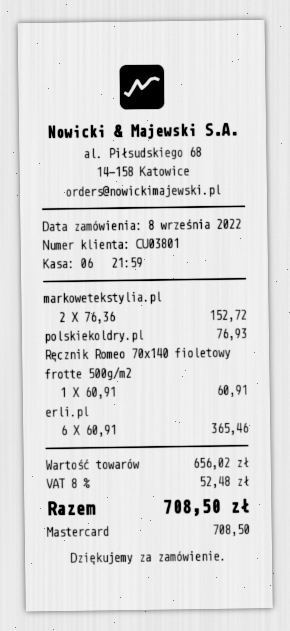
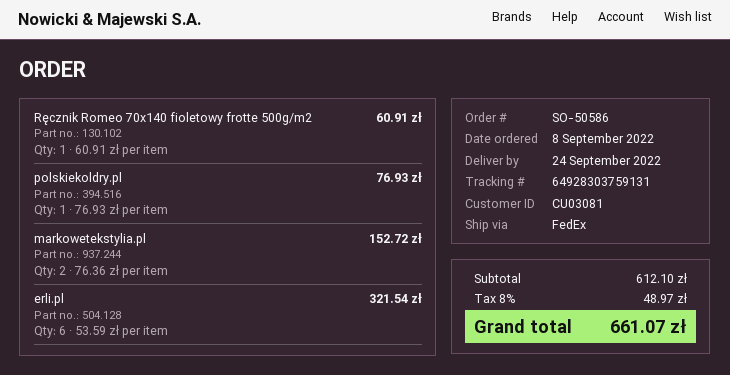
customer number: CU03801 -> CU03081
erli.pl: 6 x 60.91 = 365.46 -> 6 x 53.59 = 321.54
subtotal: 656.02 -> 612.10
tax: 8% = 52.48 -> 8% = 48.97
total: 708.50 -> 661.07

